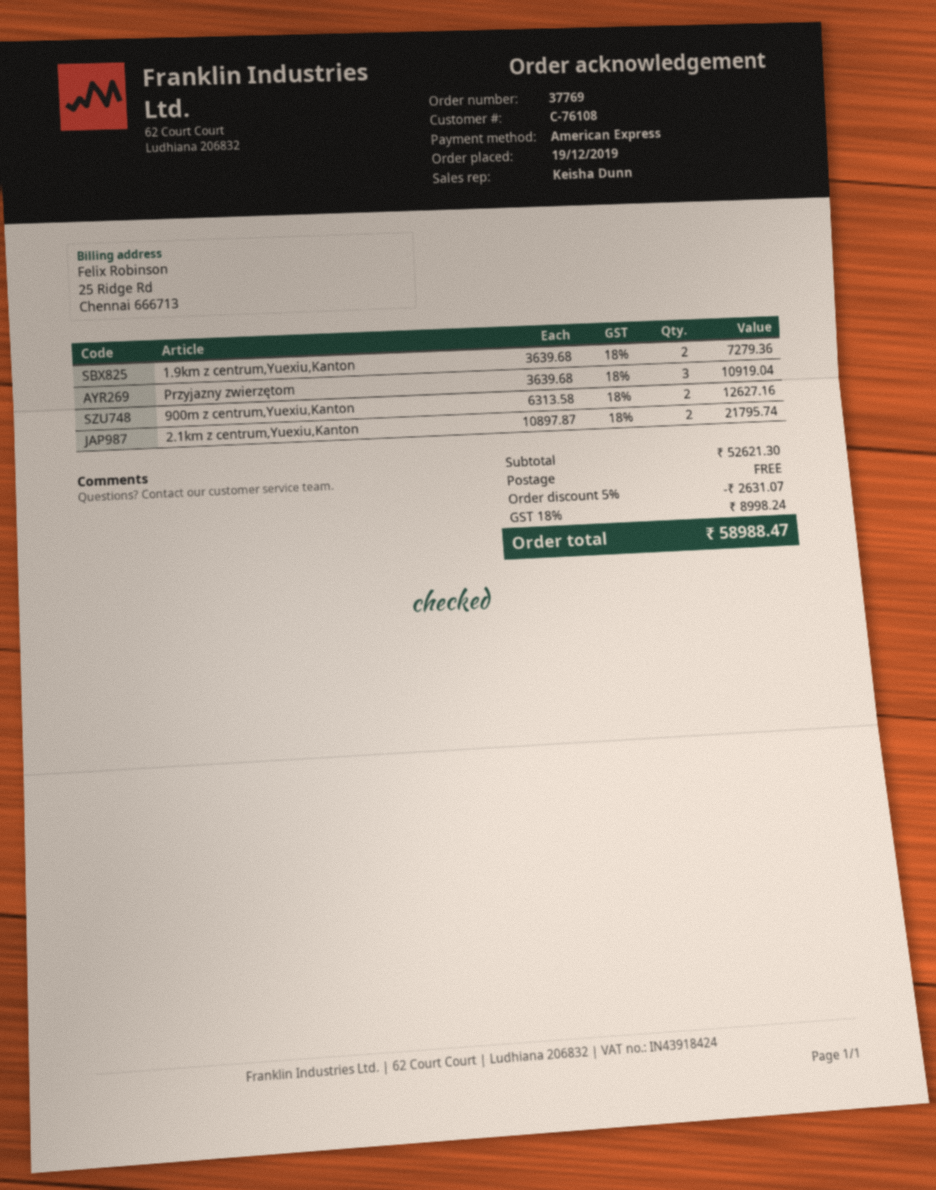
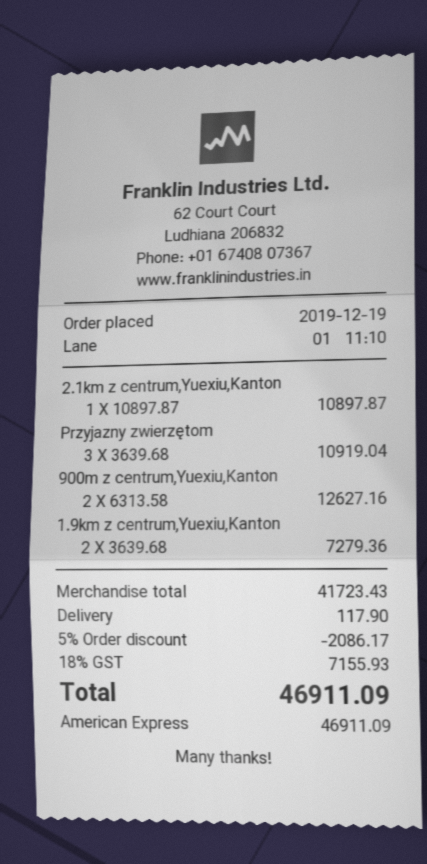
2.1km z centrum,Yuexiu,Kanton: 2 x 10897.87 = 21795.74 -> 1 x 10897.87 = 10897.87
subtotal: 52621.30 -> 41723.43
discount: 5% = 2631.07 -> 5% = 2086.17
shipping: 0.00 -> 117.90
tax: 18% = 8998.24 -> 18% = 7155.93
total: 58988.47 -> 46911.09

